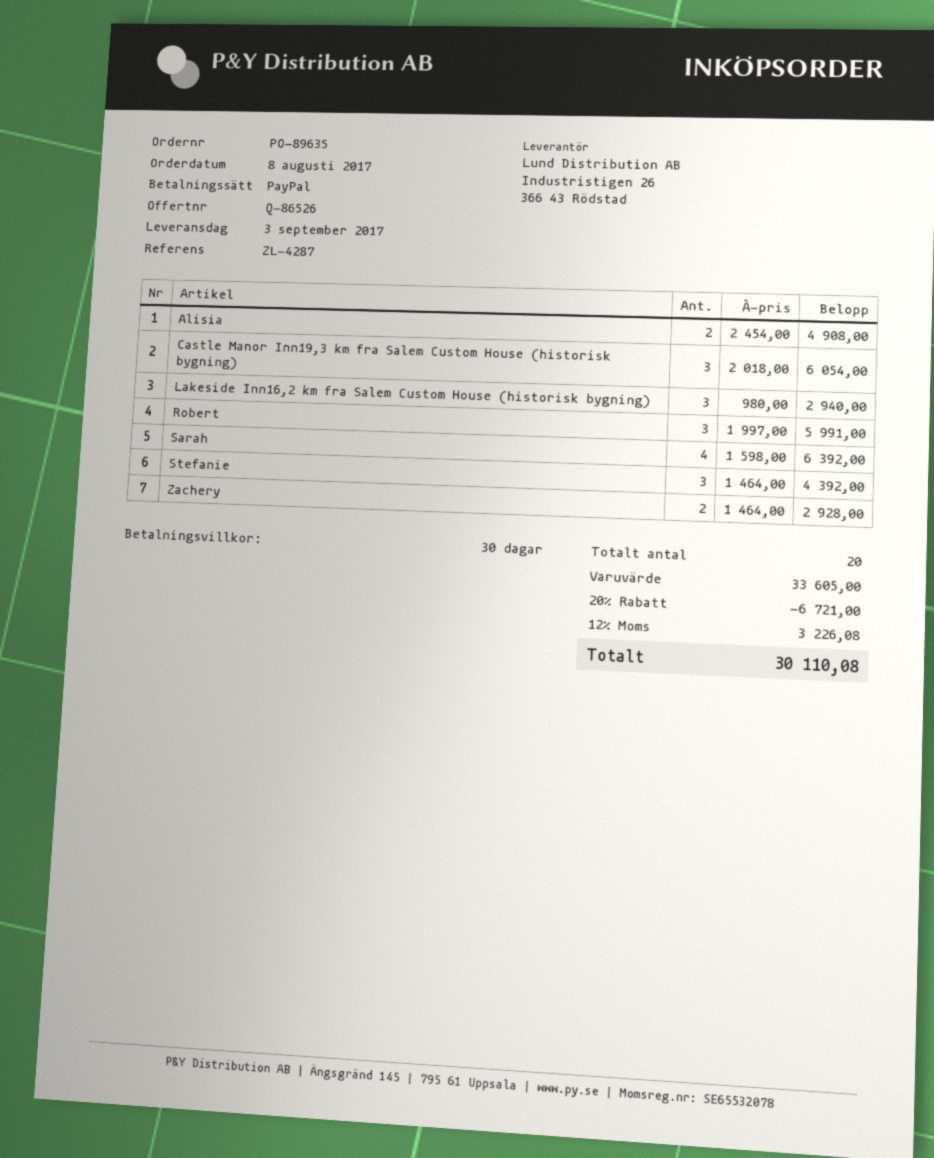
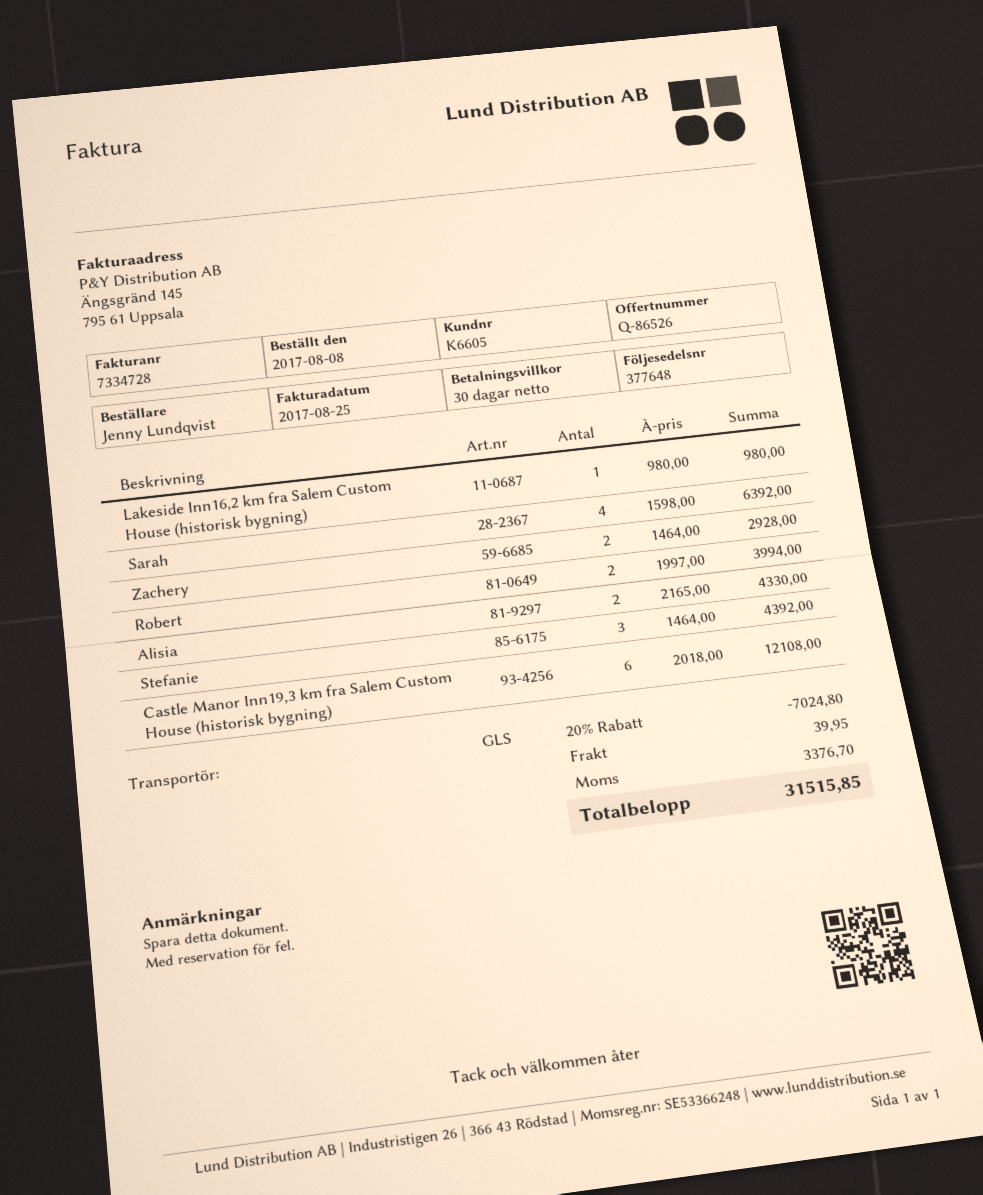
Alisia: 2 x 2454.00 = 4908.00 -> 2 x 2165.00 = 4330.00
Castle Manor Inn19,3 km fra Salem Custom House (historisk bygning): 3 x 2018.00 = 6054.00 -> 6 x 2018.00 = 12108.00
Lakeside Inn16,2 km fra Salem Custom House (historisk bygning): 3 x 980.00 = 2940.00 -> 1 x 980.00 = 980.00
Robert: 3 x 1997.00 = 5991.00 -> 2 x 1997.00 = 3994.00
discount: 20% = 6721.00 -> 20% = 7024.80
shipping: none -> 39.95
tax: 3226.08 -> 3376.70
total: 30110.08 -> 31515.85

